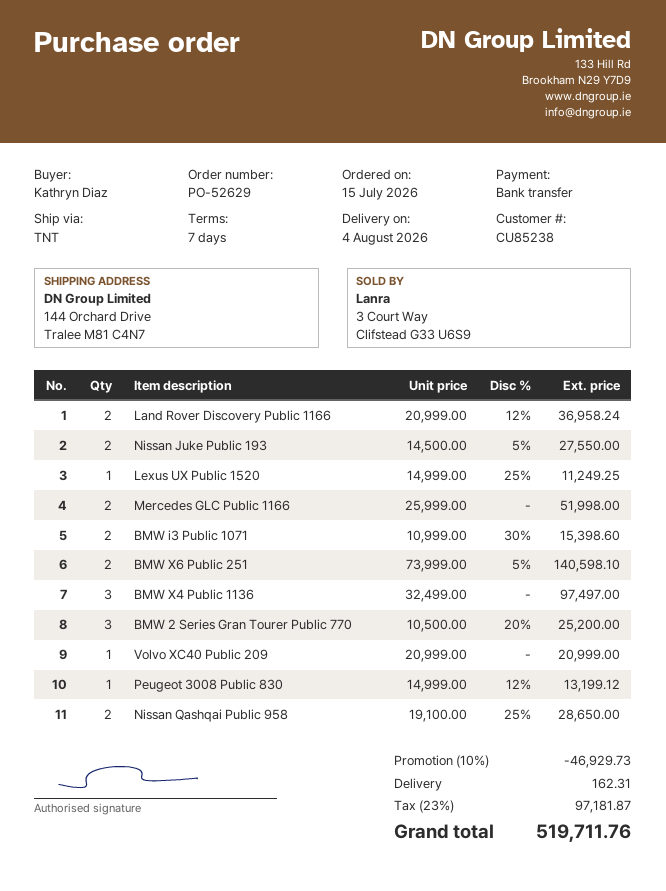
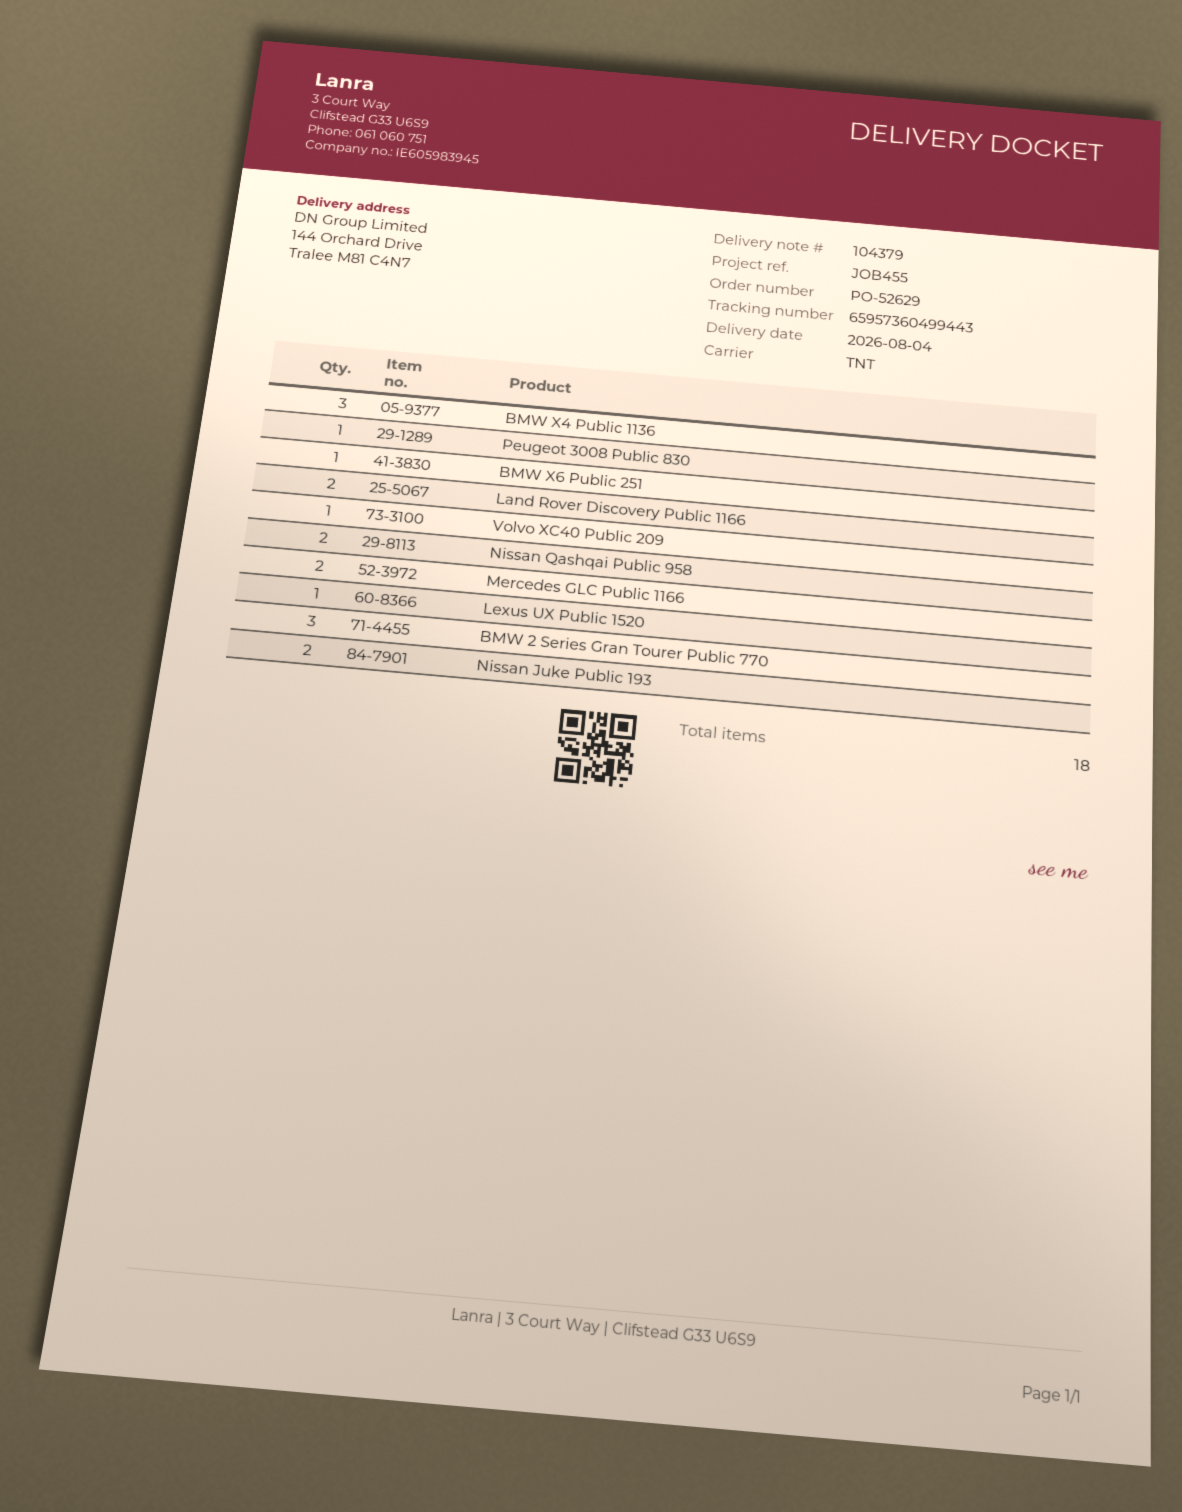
BMW i3 Public 1071: 2 -> none
BMW X6 Public 251: 2 -> 1

